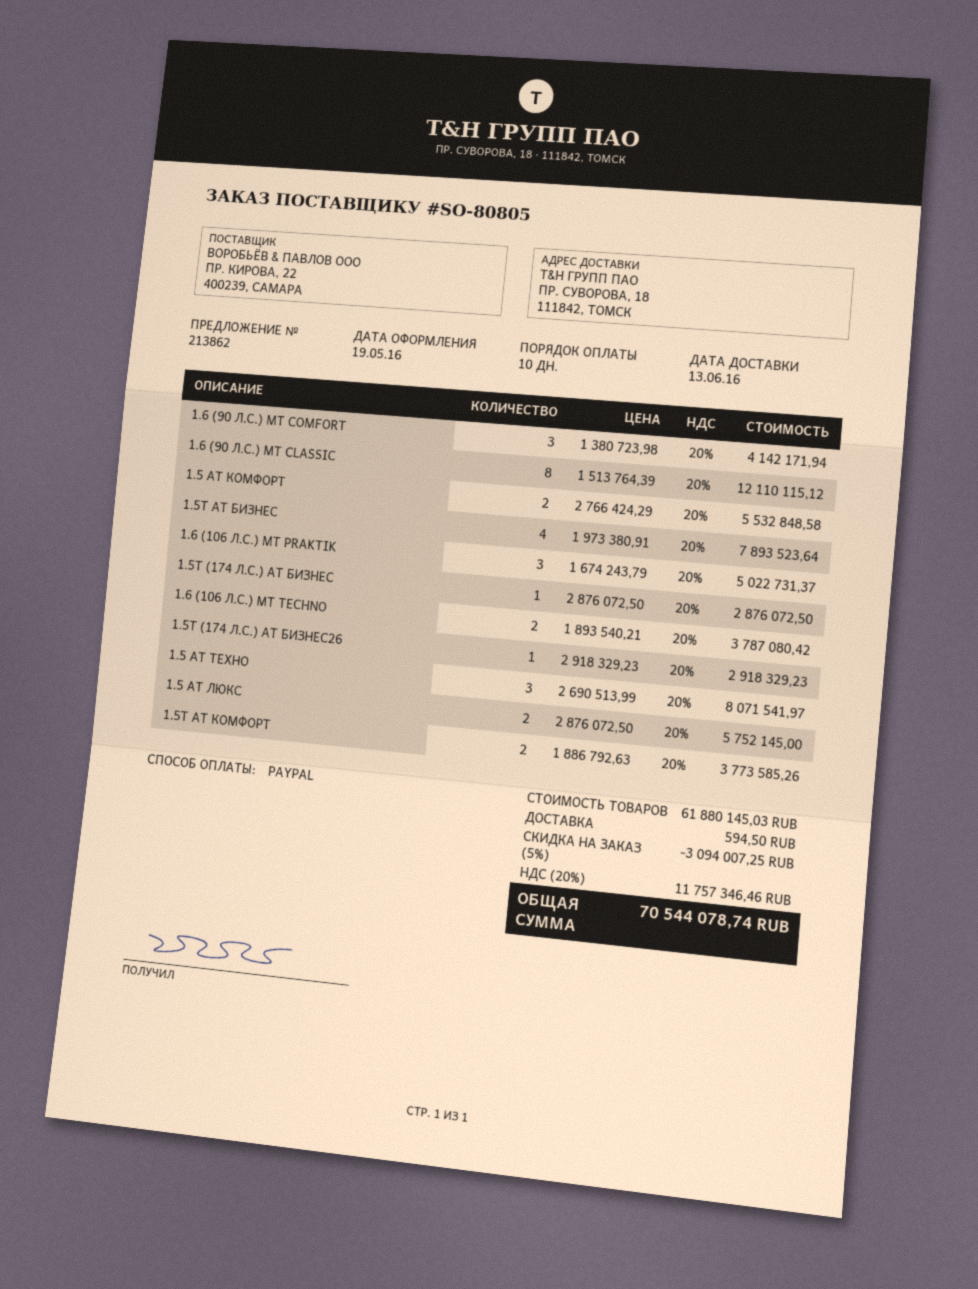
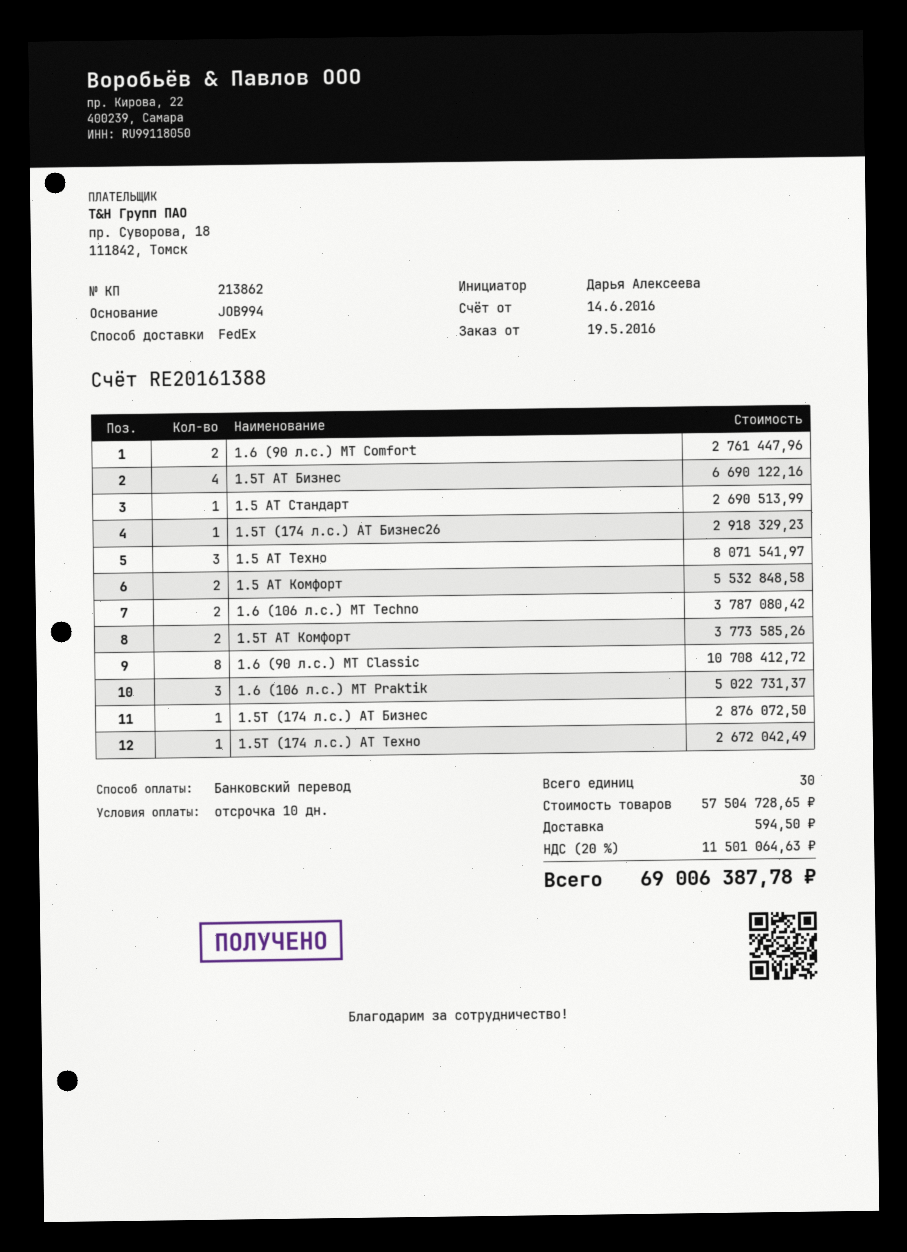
payment method: PayPal -> bank transfer
1.6 (90 Л.С.) MT COMFORT: 3 for 4142171.94 -> 2 for 2761447.96
1.6 (90 Л.С.) MT CLASSIC: 8 for 12110115.12 -> 8 for 10708412.72
1.5Т AT БИЗНЕС: 4 for 7893523.64 -> 4 for 6690122.16
1.5 AT ЛЮКС: 2 for 5752145.00 -> none
1.5 AT Стандарт: none -> 1 for 2690513.99
1.5T (174 л.с.) AT Техно: none -> 1 for 2672042.49
subtotal: 61880145.03 -> 57504728.65
discount: 5% = 3094007.25 -> none
tax: 20% = 11757346.46 -> 20% = 11501064.63
total: 70544078.74 -> 69006387.78

